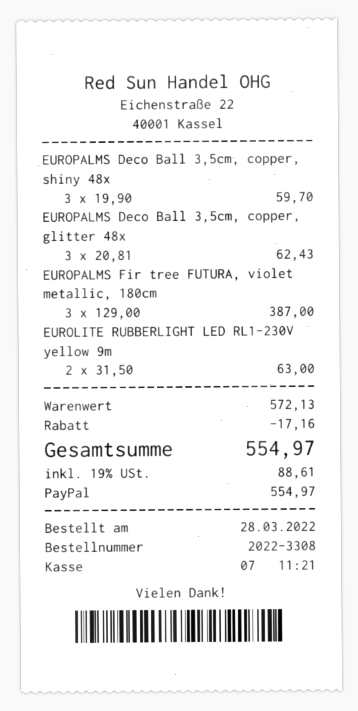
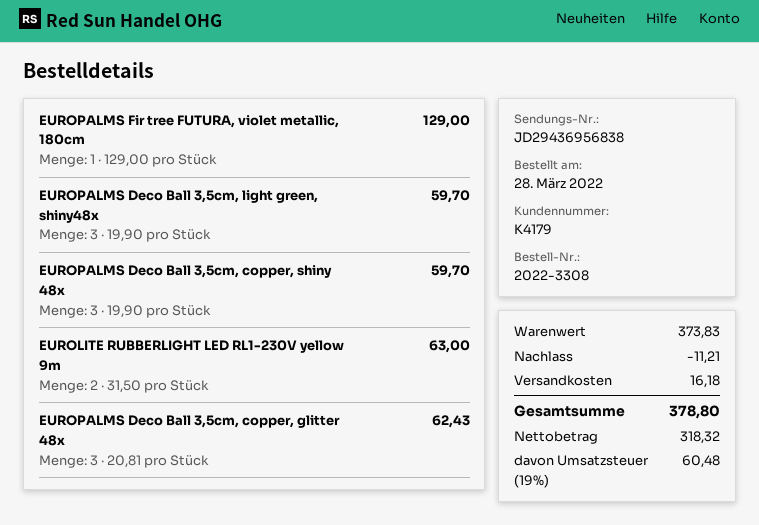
EUROPALMS Fir tree FUTURA, violet metallic, 180cm: 3 x 129.00 = 387.00 -> 1 x 129.00 = 129.00
EUROPALMS Deco Ball 3,5cm, light green, shiny48x: none -> 3 x 19.90 = 59.70
subtotal: 572.13 -> 373.83
discount: 17.16 -> 11.21
shipping: none -> 16.18
tax: 19% = 88.61 -> 19% = 60.48
total: 554.97 -> 378.80

